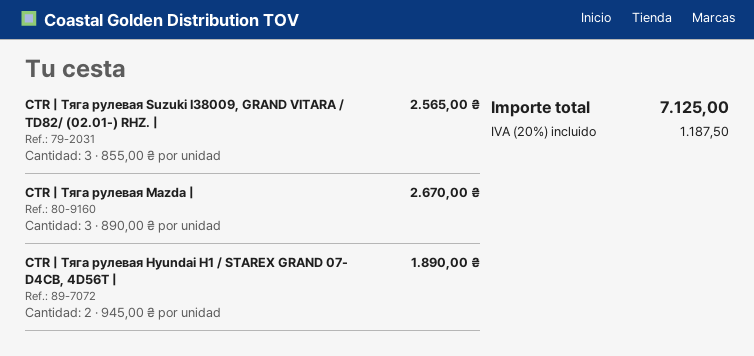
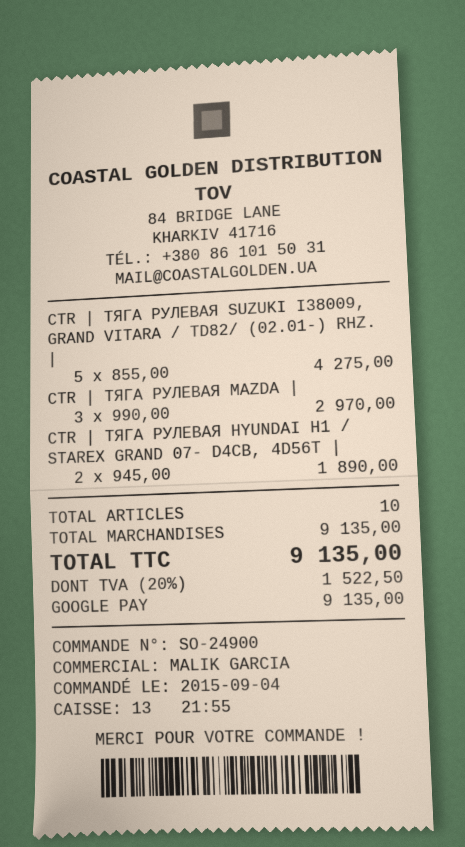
CTR | Тяга рулевая Suzuki I38009, GRAND VITARA / TD82/ (02.01-) RHZ. |: 3 x 855.00 = 2565.00 -> 5 x 855.00 = 4275.00
CTR | Тяга рулевая Mazda |: 3 x 890.00 = 2670.00 -> 3 x 990.00 = 2970.00
tax: 20% = 1187.50 -> 20% = 1522.50
total: 7125.00 -> 9135.00

